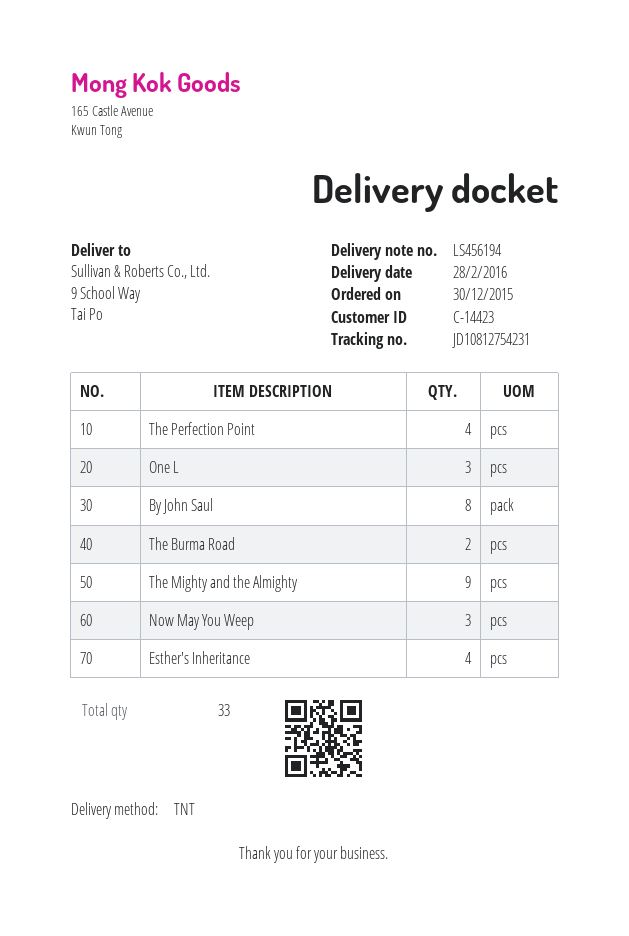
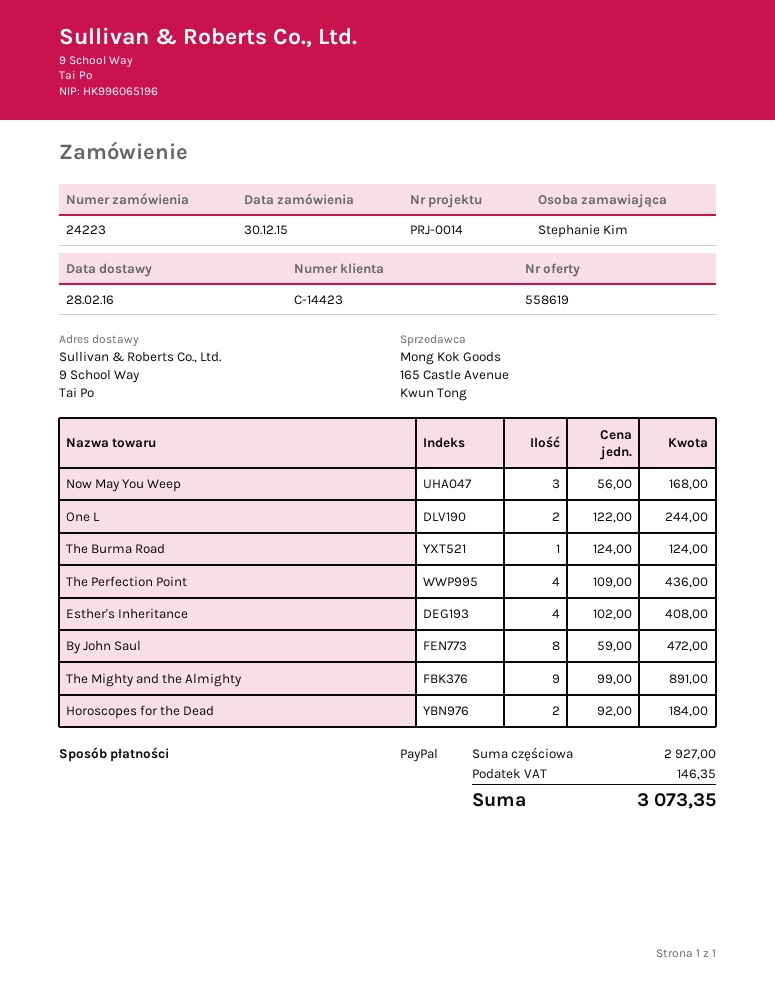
One L: 3 -> 2
The Burma Road: 2 -> 1
Horoscopes for the Dead: none -> 2

